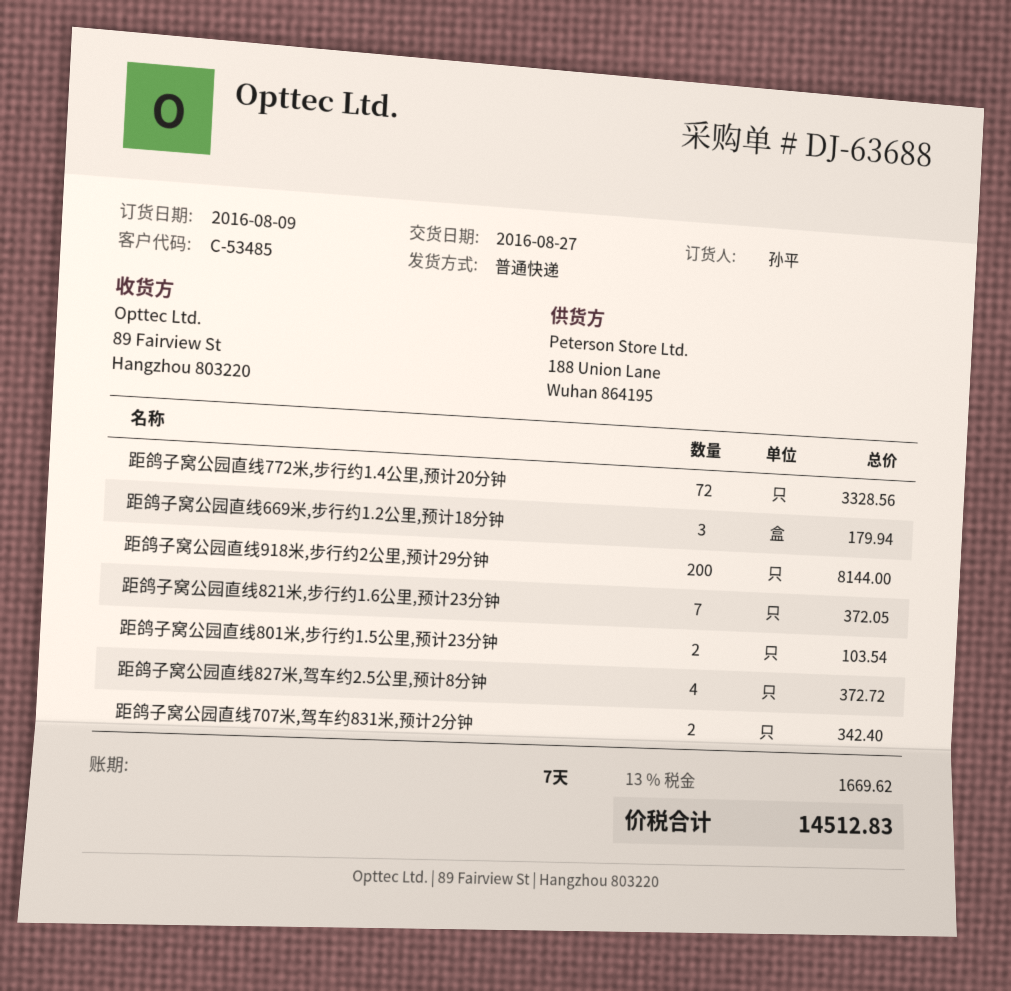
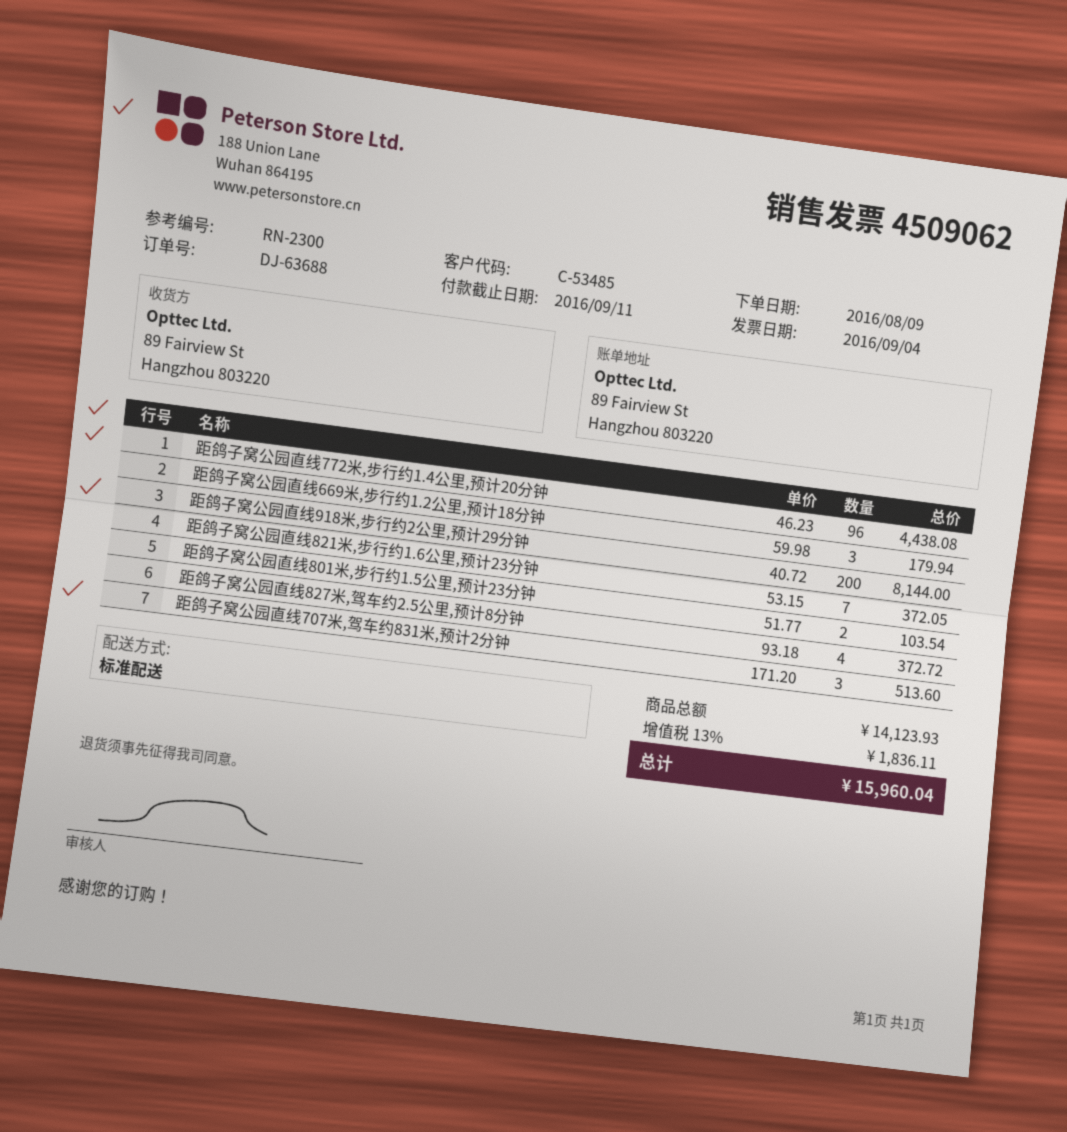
距鸽子窝公园直线772米,步行约1.4公里,预计20分钟: 72 for 3328.56 -> 96 for 4438.08
距鸽子窝公园直线707米,驾车约831米,预计2分钟: 2 for 342.40 -> 3 for 513.60
tax: 13% = 1669.62 -> 13% = 1836.11
total: 14512.83 -> 15960.04

